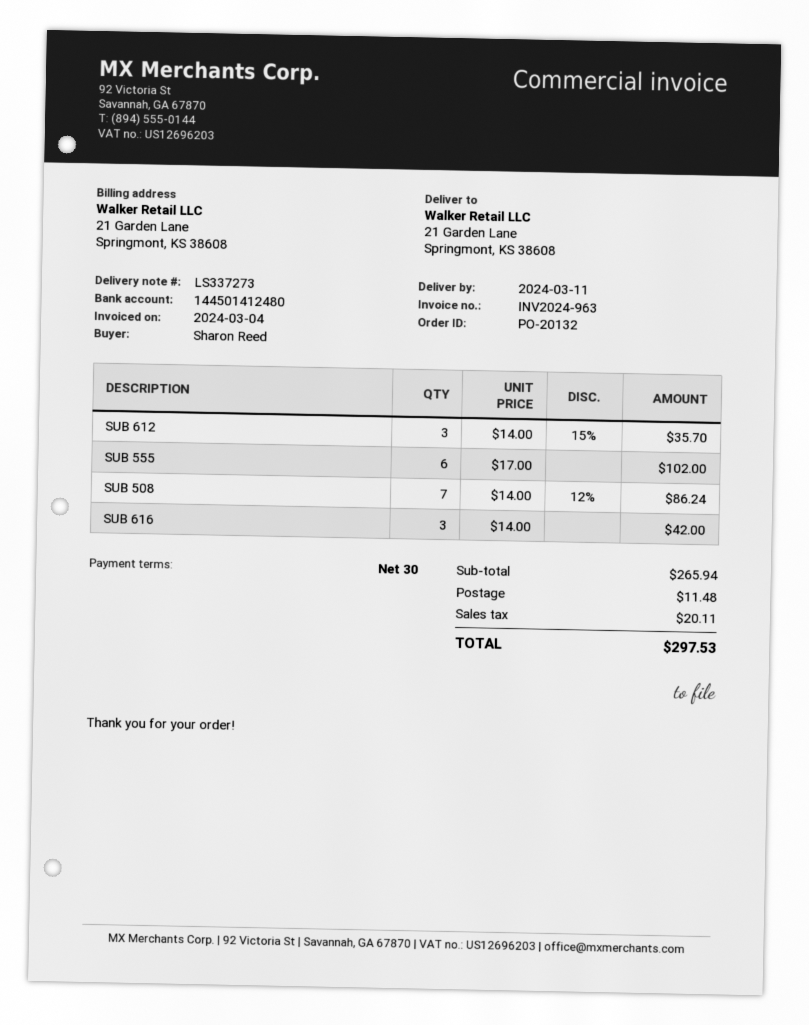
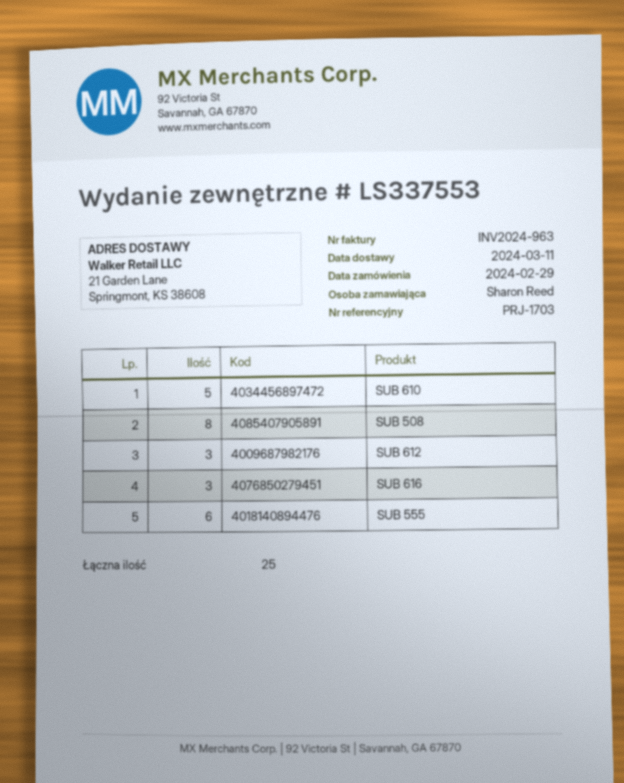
delivery note number: LS337273 -> LS337553
SUB 508: 7 -> 8
SUB 610: none -> 5

